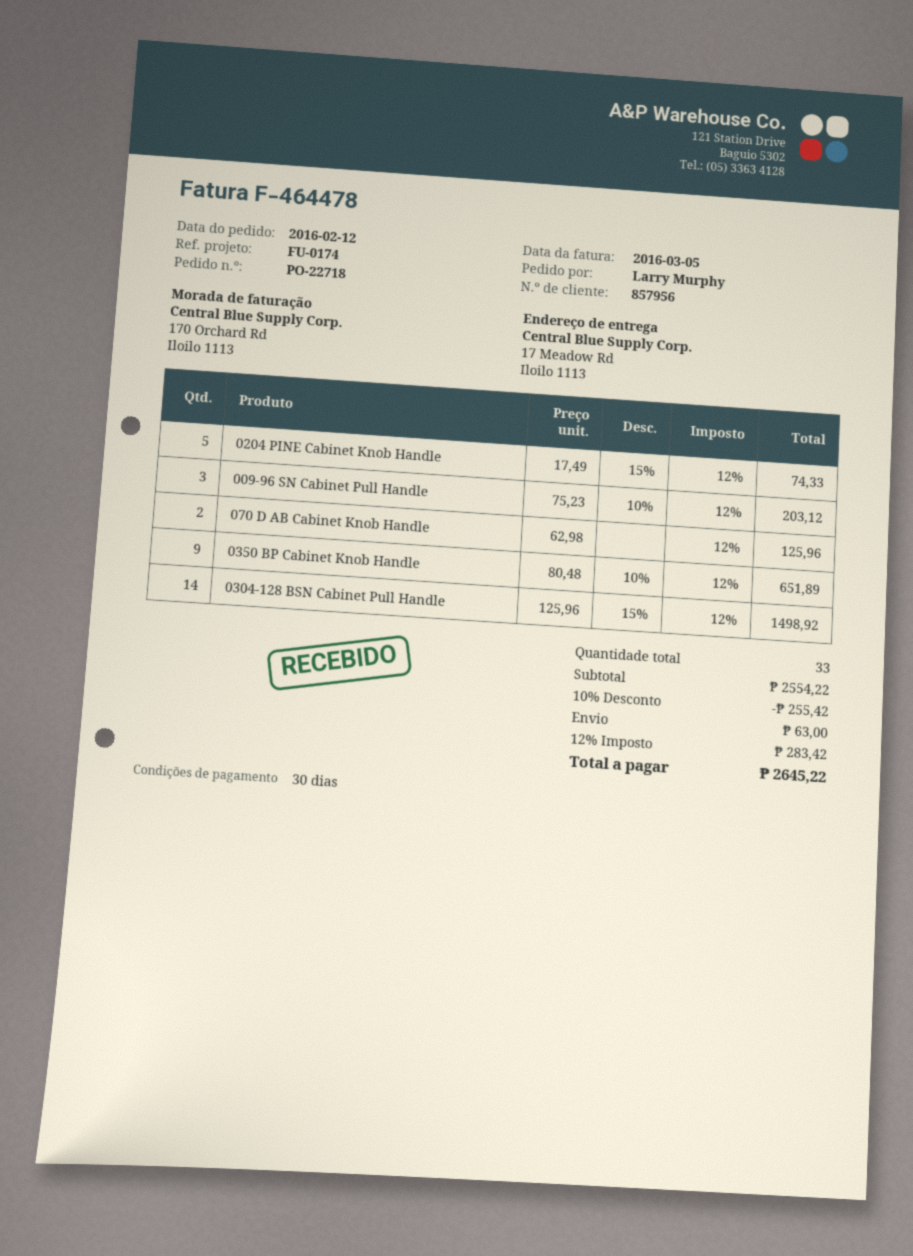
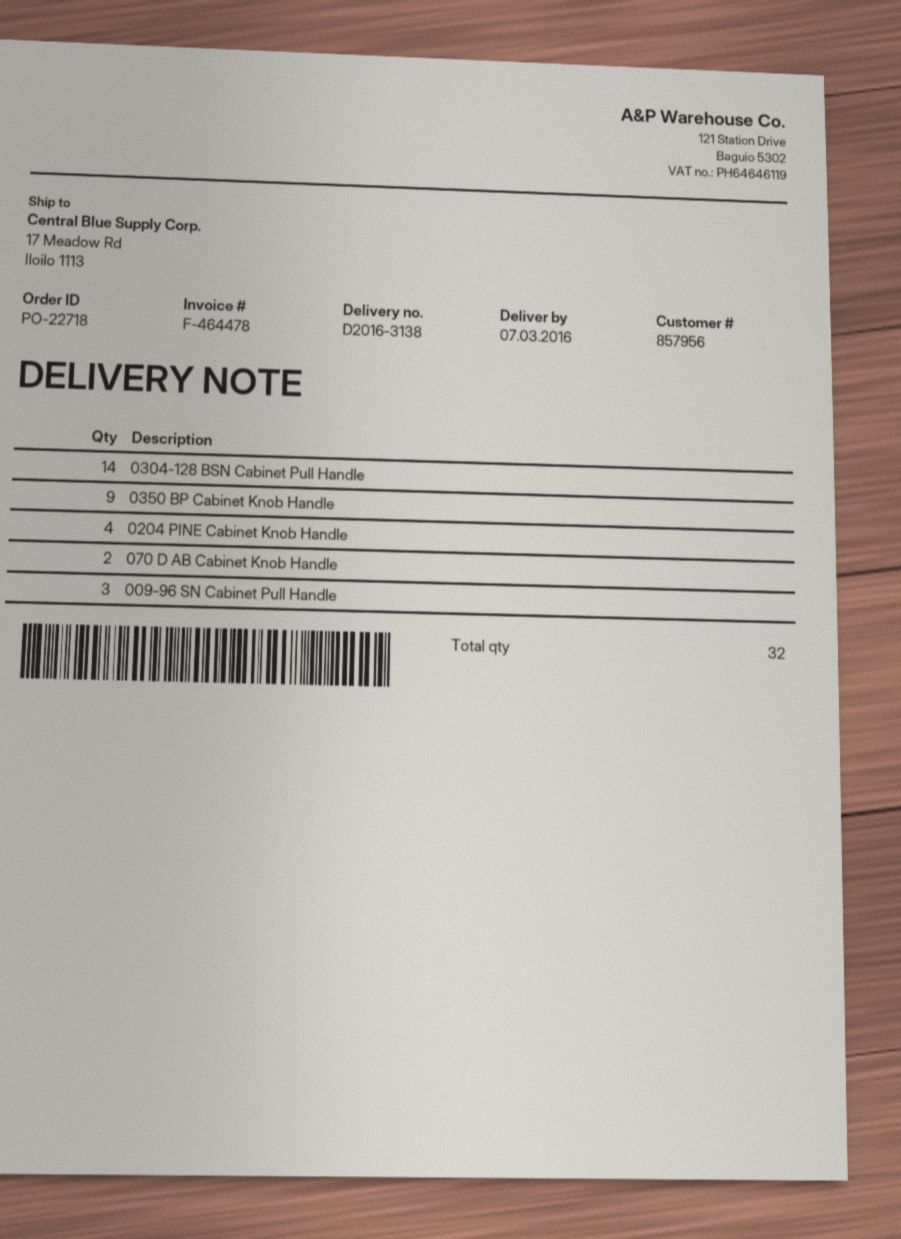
0204 PINE Cabinet Knob Handle: 5 -> 4
total quantity: 33 -> 32

